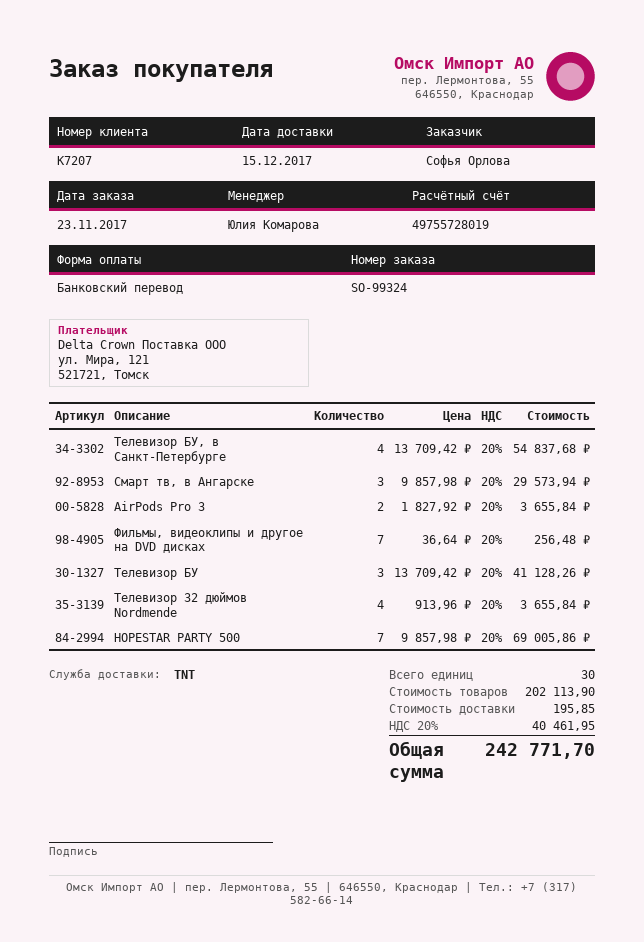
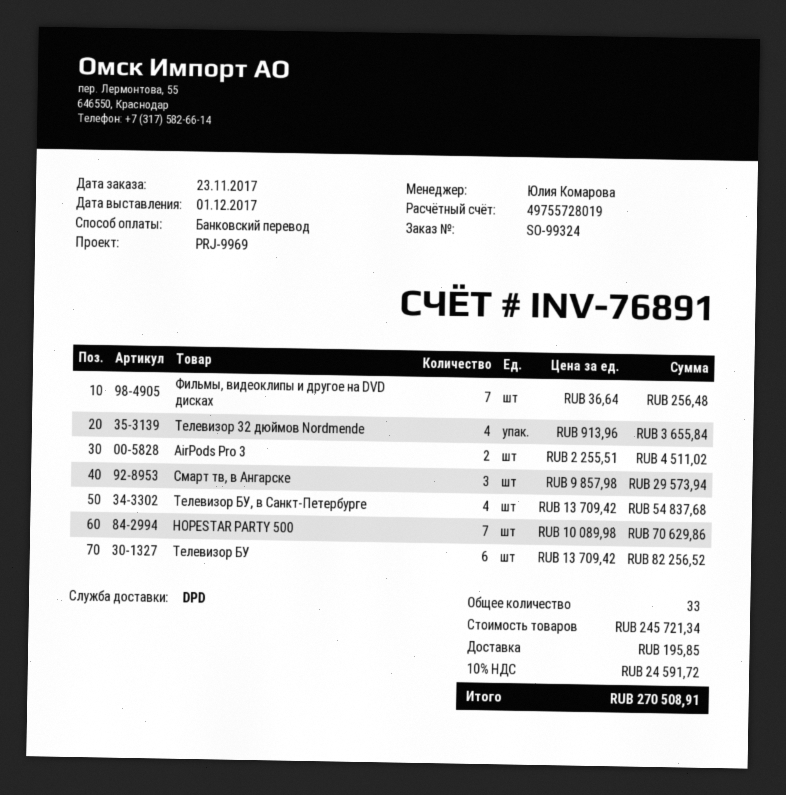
shipping method: TNT -> DPD
AirPods Pro 3: 2 x 1827.92 = 3655.84 -> 2 x 2255.51 = 4511.02
Телевизор БУ: 3 x 13709.42 = 41128.26 -> 6 x 13709.42 = 82256.52
HOPESTAR PARTY 500: 7 x 9857.98 = 69005.86 -> 7 x 10089.98 = 70629.86
total quantity: 30 -> 33
subtotal: 202113.90 -> 245721.34
tax: 20% = 40461.95 -> 10% = 24591.72
total: 242771.70 -> 270508.91

